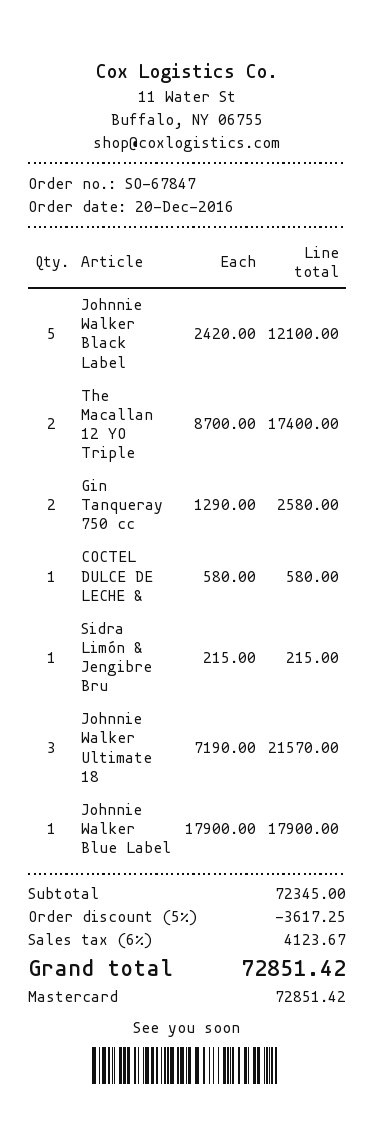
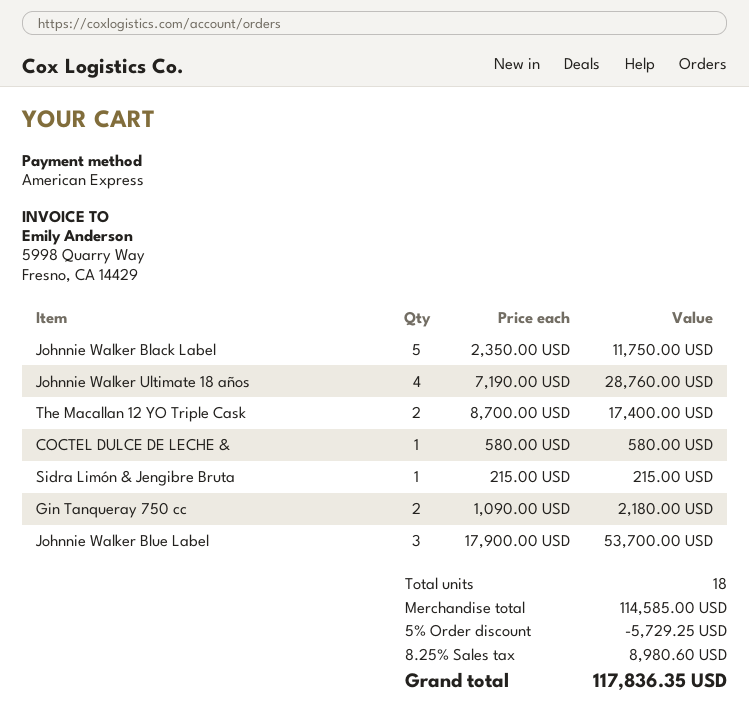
payment method: Mastercard -> American Express
Johnnie Walker Black Label: 5 x 2420.00 = 12100.00 -> 5 x 2350.00 = 11750.00
Gin Tanqueray 750 cc: 2 x 1290.00 = 2580.00 -> 2 x 1090.00 = 2180.00
Johnnie Walker Ultimate 18: 3 x 7190.00 = 21570.00 -> 4 x 7190.00 = 28760.00
Johnnie Walker Blue Label: 1 x 17900.00 = 17900.00 -> 3 x 17900.00 = 53700.00
subtotal: 72345.00 -> 114585.00
discount: 5% = 3617.25 -> 5% = 5729.25
tax: 6% = 4123.67 -> 8.25% = 8980.60
total: 72851.42 -> 117836.35

